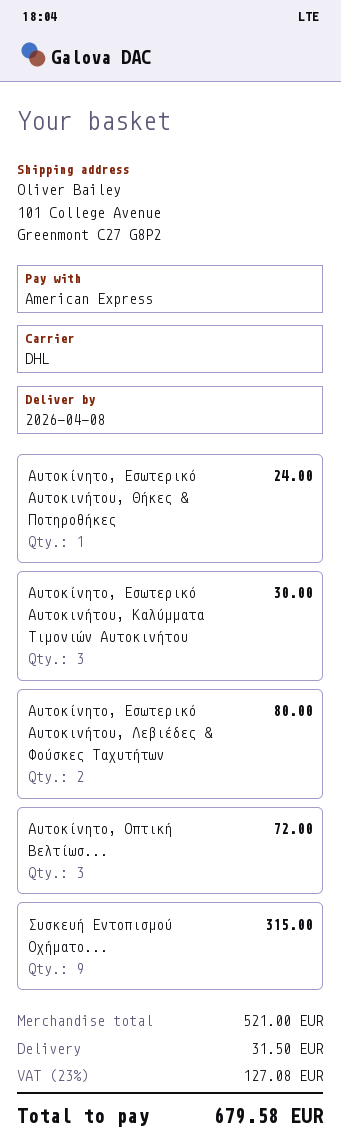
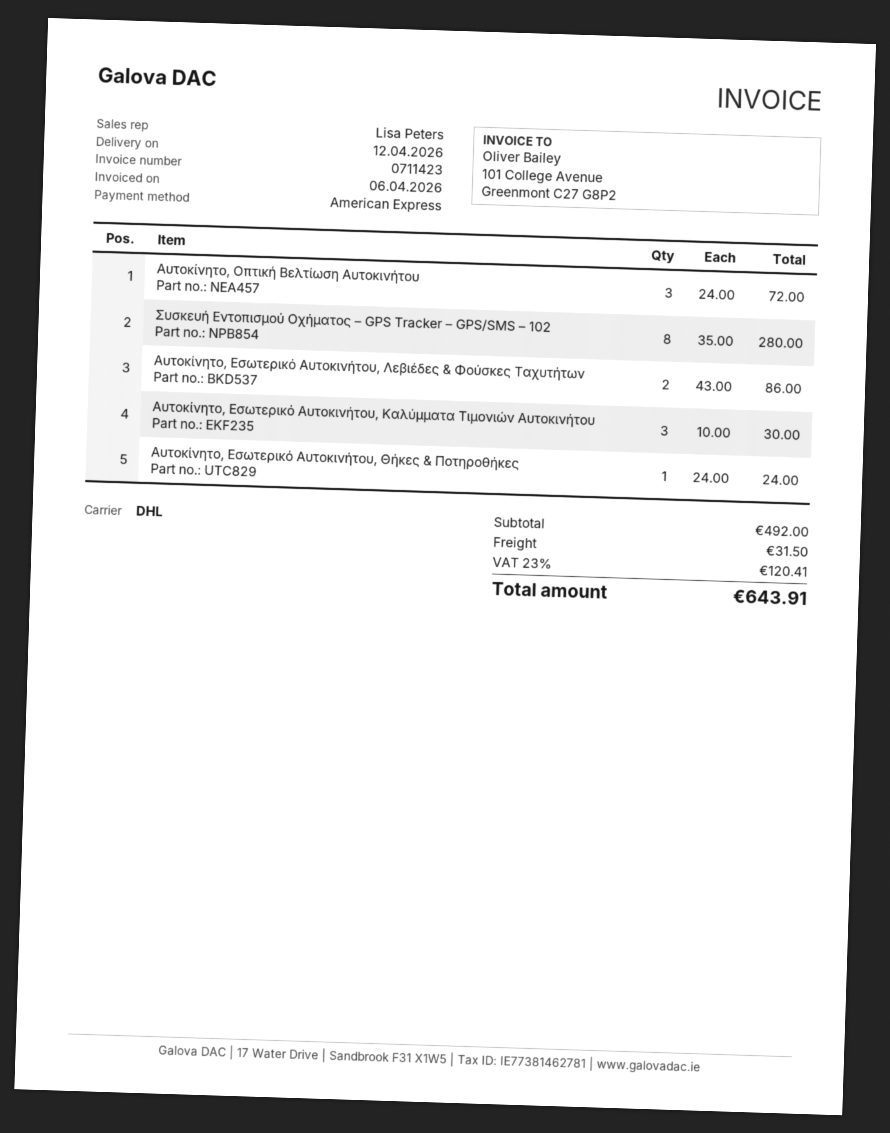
delivery date: 2026-04-08 -> 2026-04-12
Αυτοκίνητο, Εσωτερικό Αυτοκινήτου, Λεβιέδες & Φούσκες Ταχυτήτων: 2 for 80.00 -> 2 for 86.00
Συσκευή Εντοπισμού Οχήματο...: 9 for 315.00 -> 8 for 280.00
subtotal: 521.00 -> 492.00
tax: 23% = 127.08 -> 23% = 120.41
total: 679.58 -> 643.91

